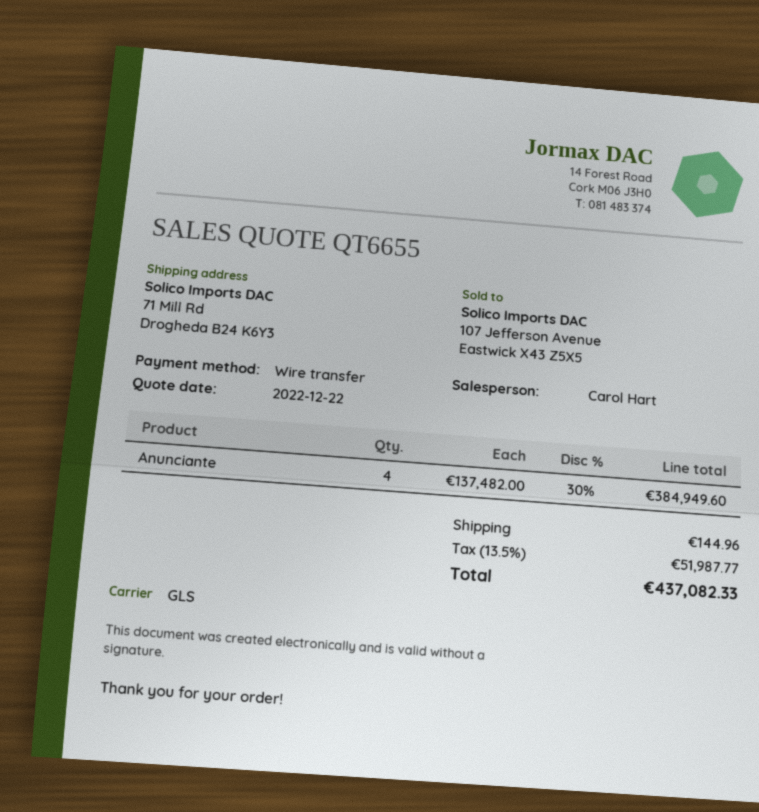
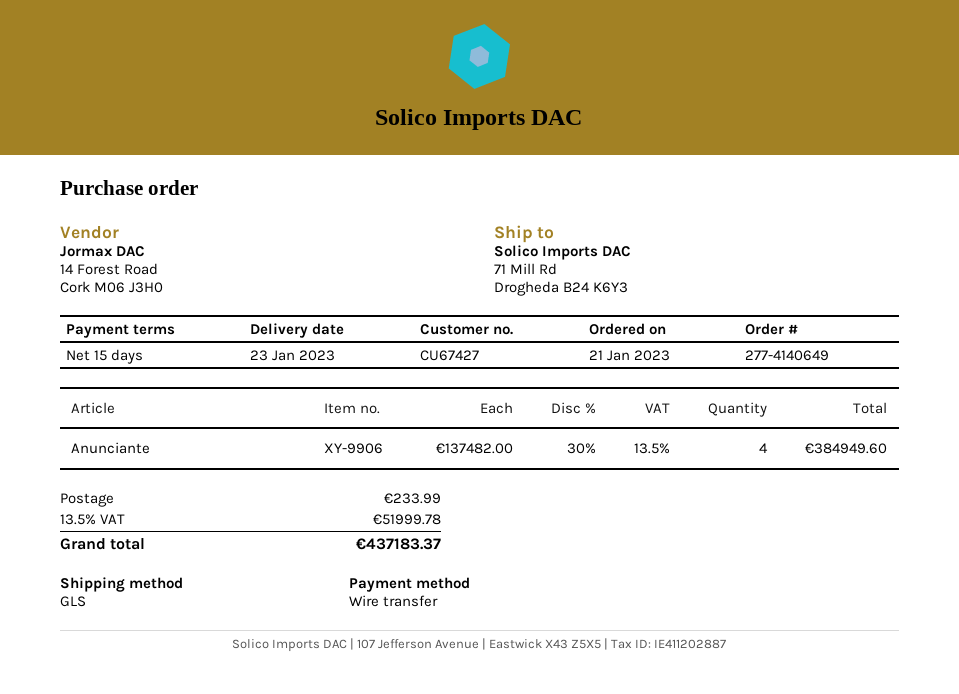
shipping: 144.96 -> 233.99
tax: 13.5% = 51987.77 -> 13.5% = 51999.78
total: 437082.33 -> 437183.37

